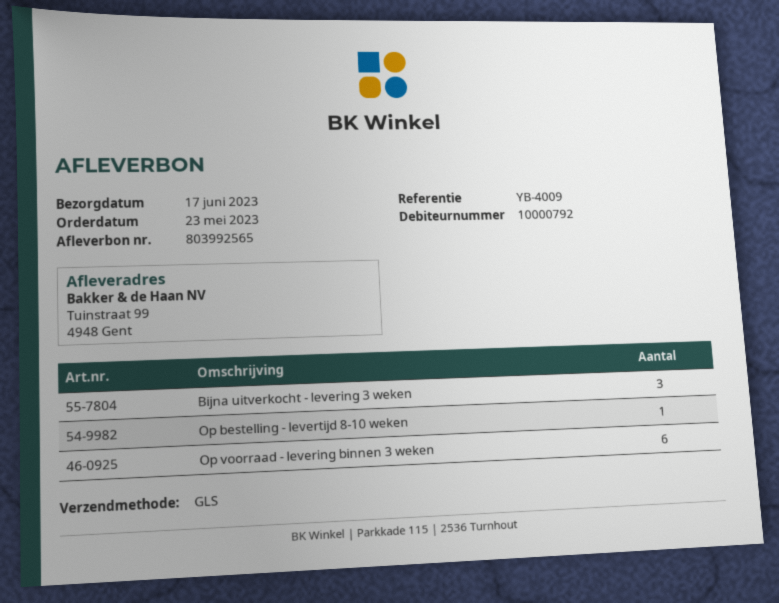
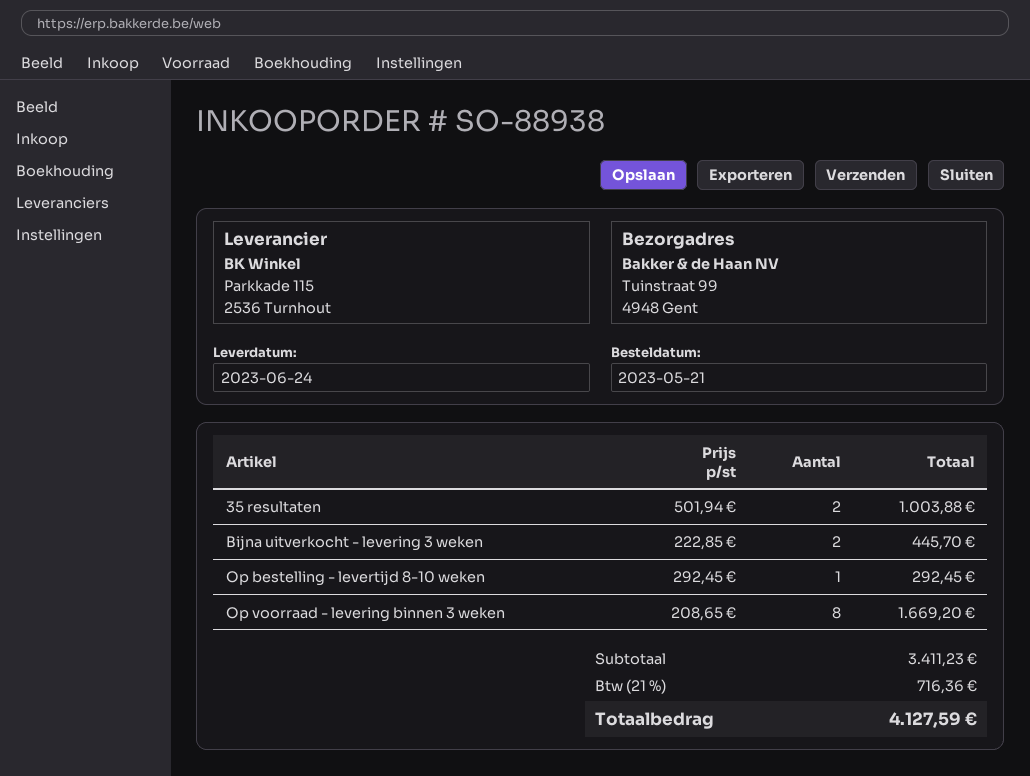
order date: 2023-05-23 -> 2023-05-21
delivery date: 2023-06-17 -> 2023-06-24
Bijna uitverkocht - levering 3 weken: 3 -> 2
Op voorraad - levering binnen 3 weken: 6 -> 8
35 resultaten: none -> 2

